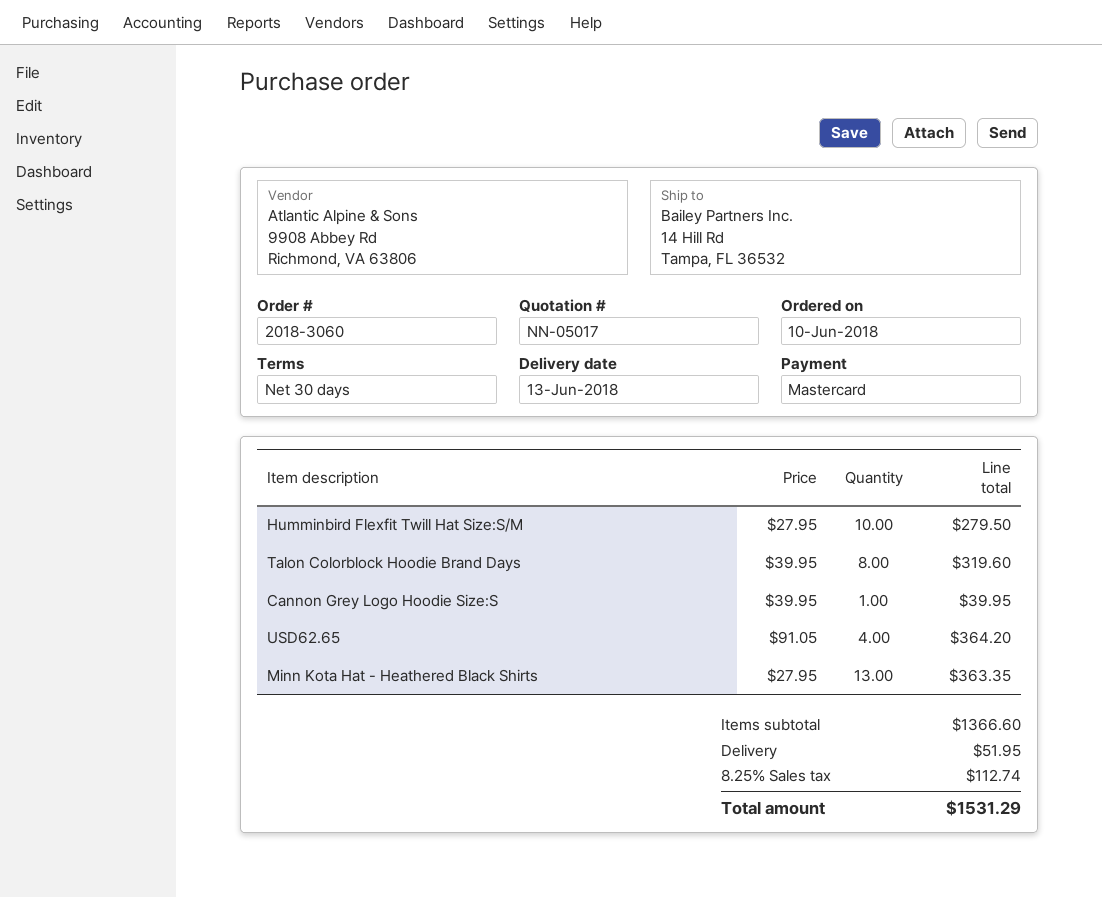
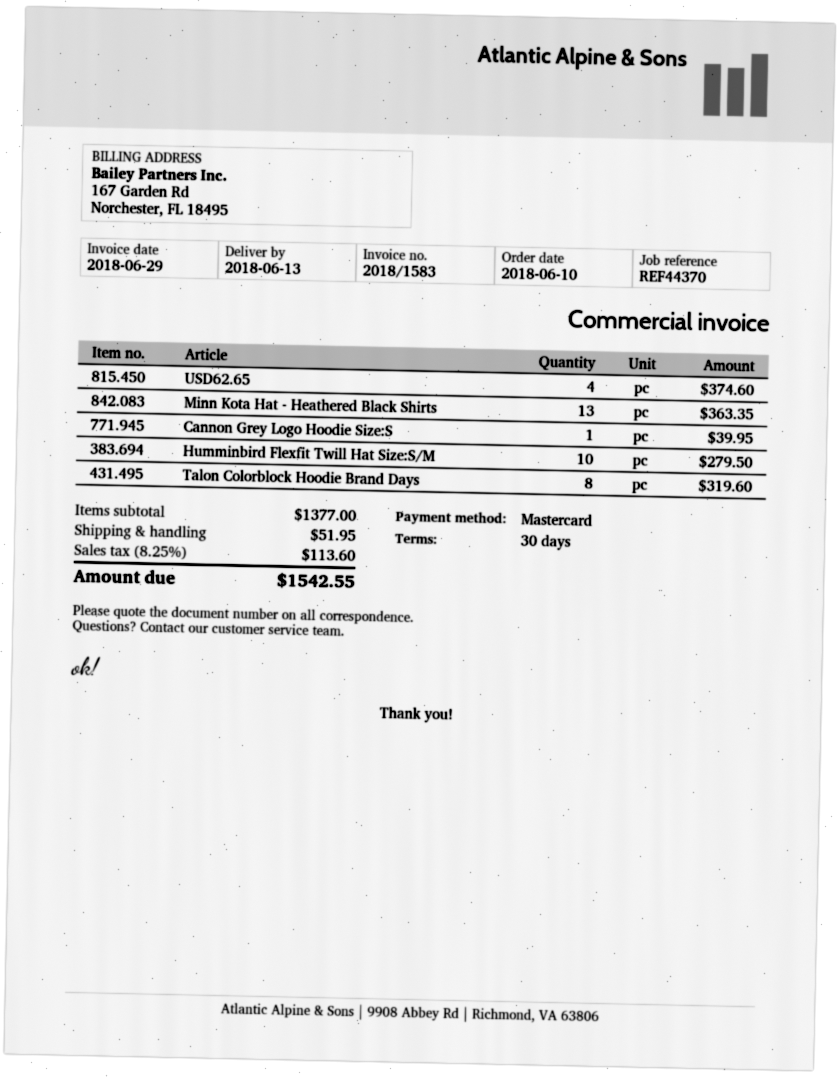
USD62.65: 4 for 364.20 -> 4 for 374.60
subtotal: 1366.60 -> 1377.00
tax: 8.25% = 112.74 -> 8.25% = 113.60
total: 1531.29 -> 1542.55

